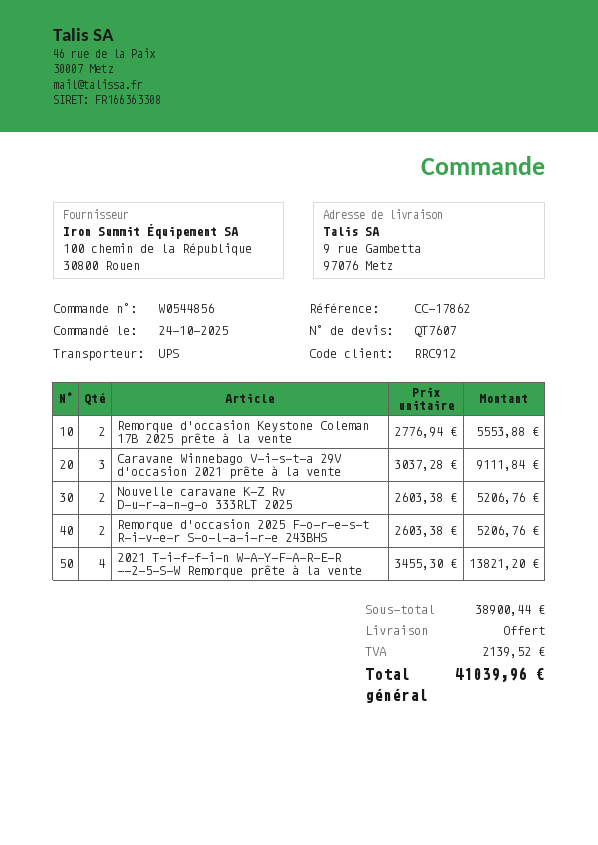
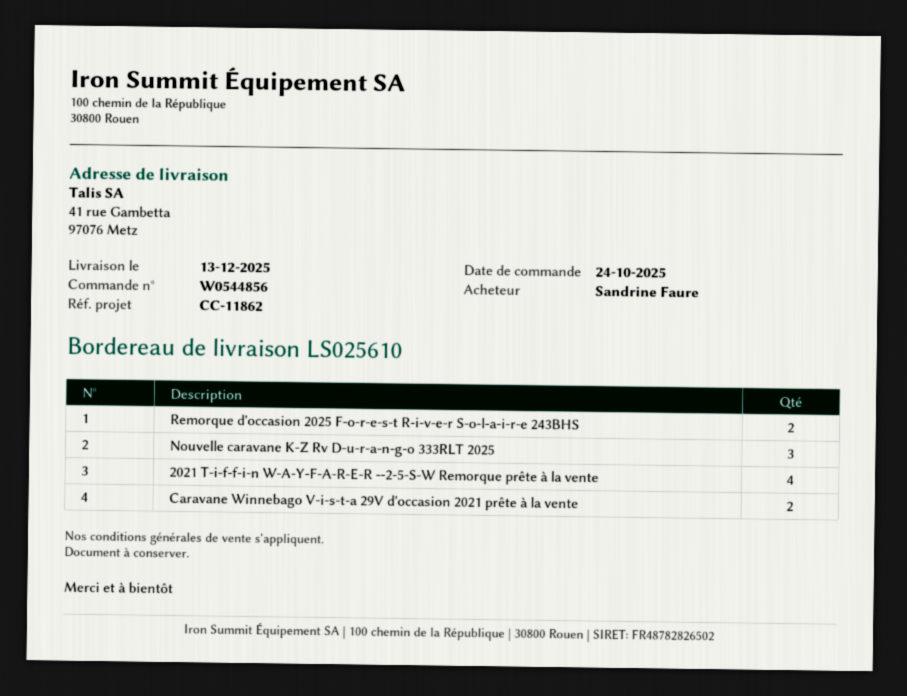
reference: CC-17862 -> CC-11862
ship to: 9 rue Gambetta, 97076 Metz -> 41 rue Gambetta, 97076 Metz
Remorque d'occasion Keystone Coleman 17B 2025 prête à la vente: 2 -> none
Caravane Winnebago V-i-s-t-a 29V d'occasion 2021 prête à la vente: 3 -> 2
Nouvelle caravane K-Z Rv D-u-r-a-n-g-o 333RLT 2025: 2 -> 3

